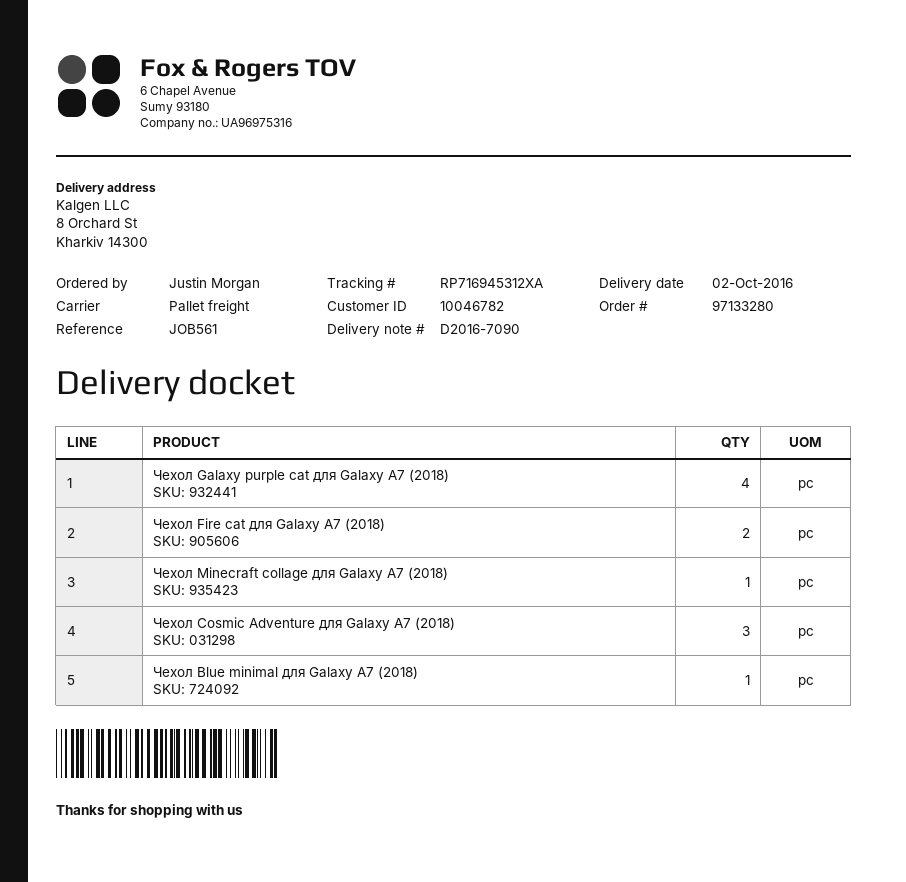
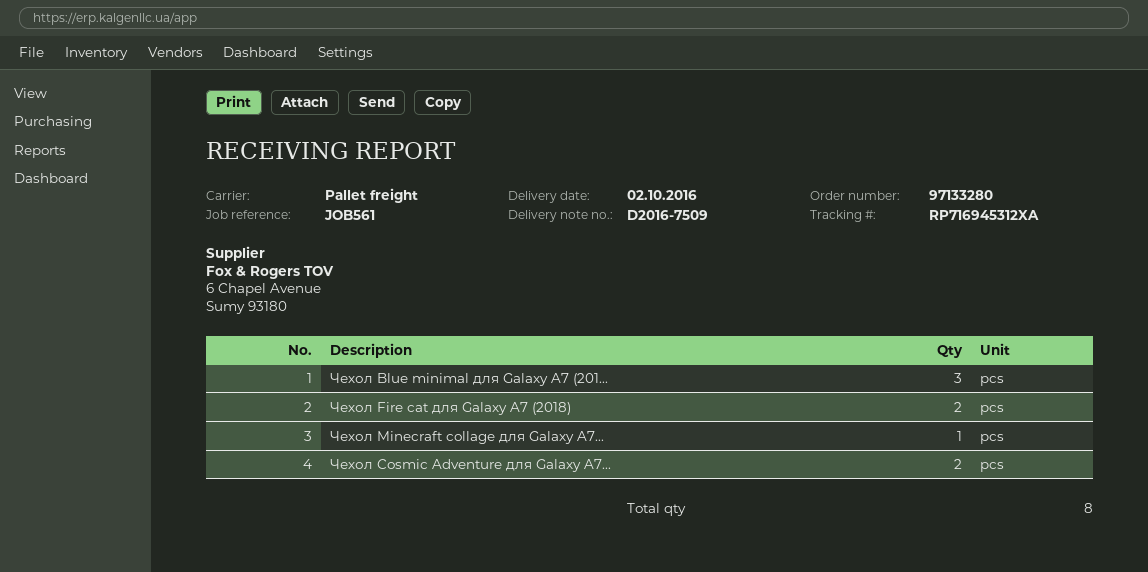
delivery note number: D2016-7090 -> D2016-7509
Чехол Galaxy purple cat для Galaxy A7 (2018): 4 -> none
Чехол Cosmic Adventure для Galaxy A7 (2018): 3 -> 2
Чехол Blue minimal для Galaxy A7 (2018): 1 -> 3

